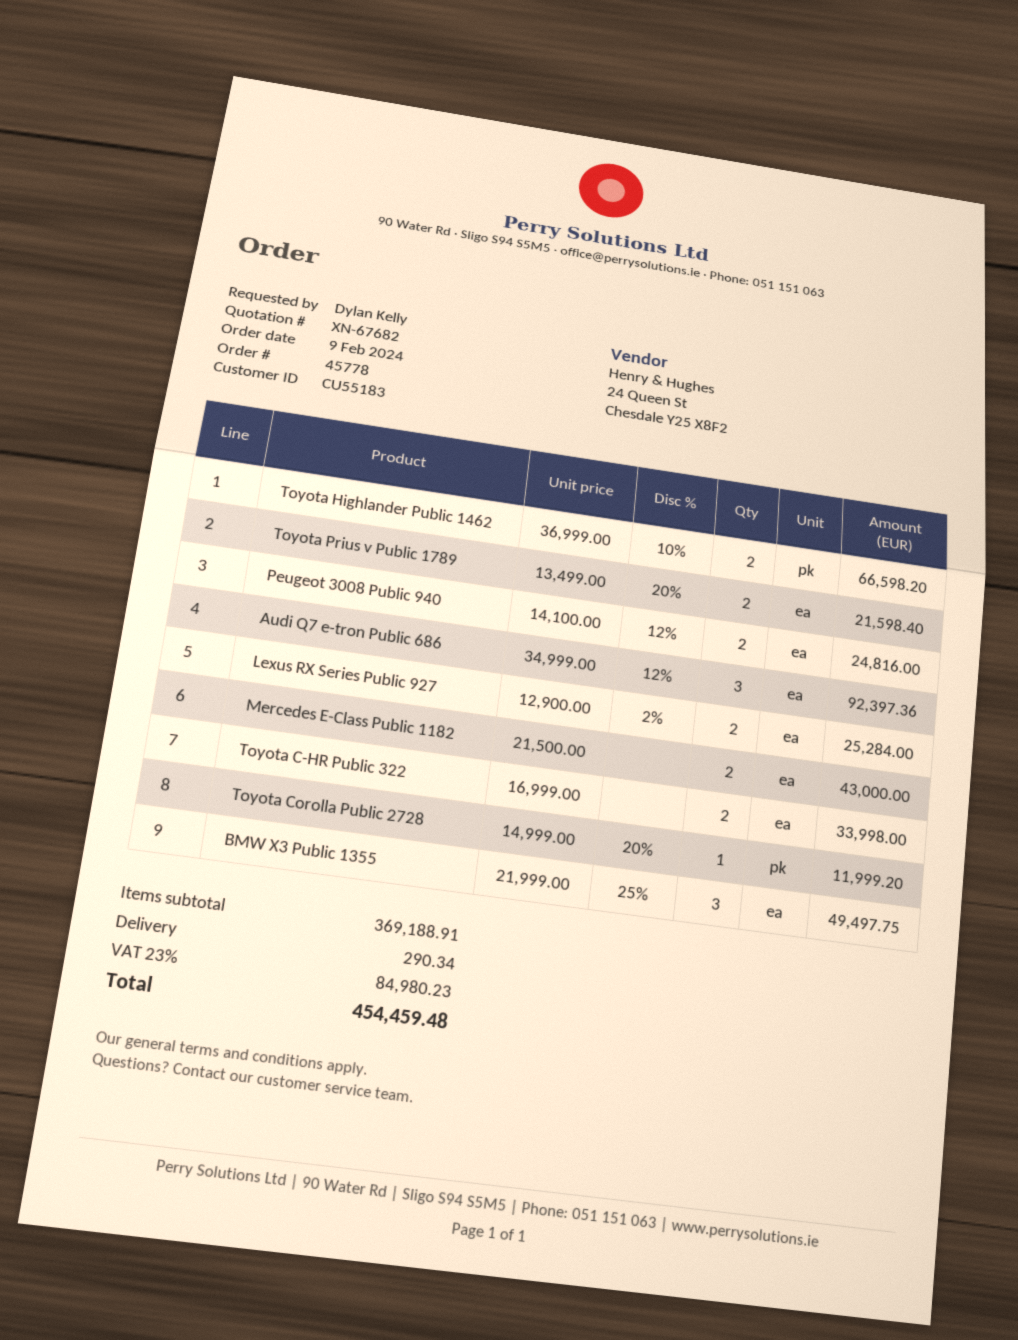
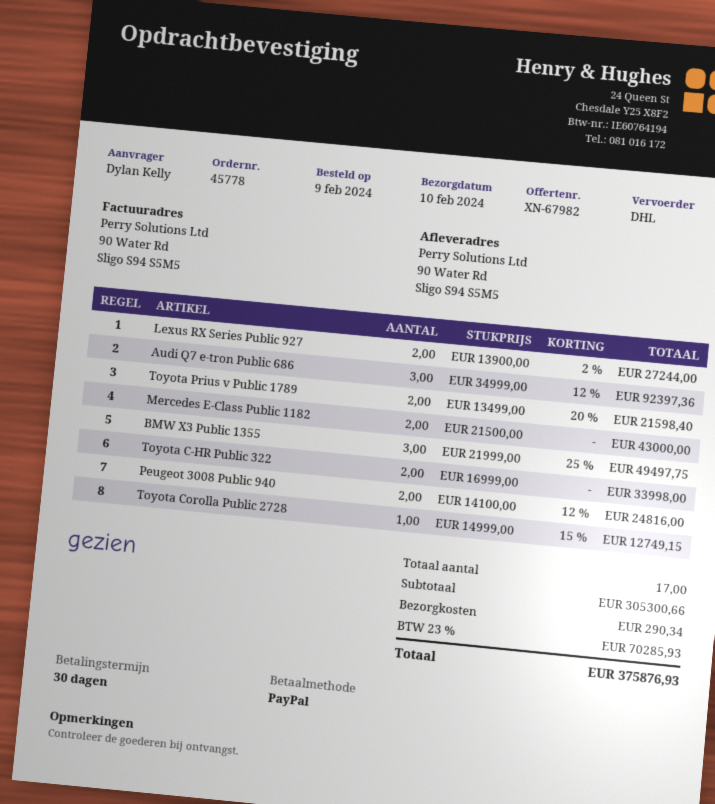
quote number: XN-67682 -> XN-67982
Toyota Highlander Public 1462: 2 x 36999.00 - 10% = 66598.20 -> none
Lexus RX Series Public 927: 2 x 12900.00 - 2% = 25284.00 -> 2 x 13900.00 - 2% = 27244.00
Toyota Corolla Public 2728: 1 x 14999.00 - 20% = 11999.20 -> 1 x 14999.00 - 15% = 12749.15
subtotal: 369188.91 -> 305300.66
tax: 23% = 84980.23 -> 23% = 70285.93
total: 454459.48 -> 375876.93

